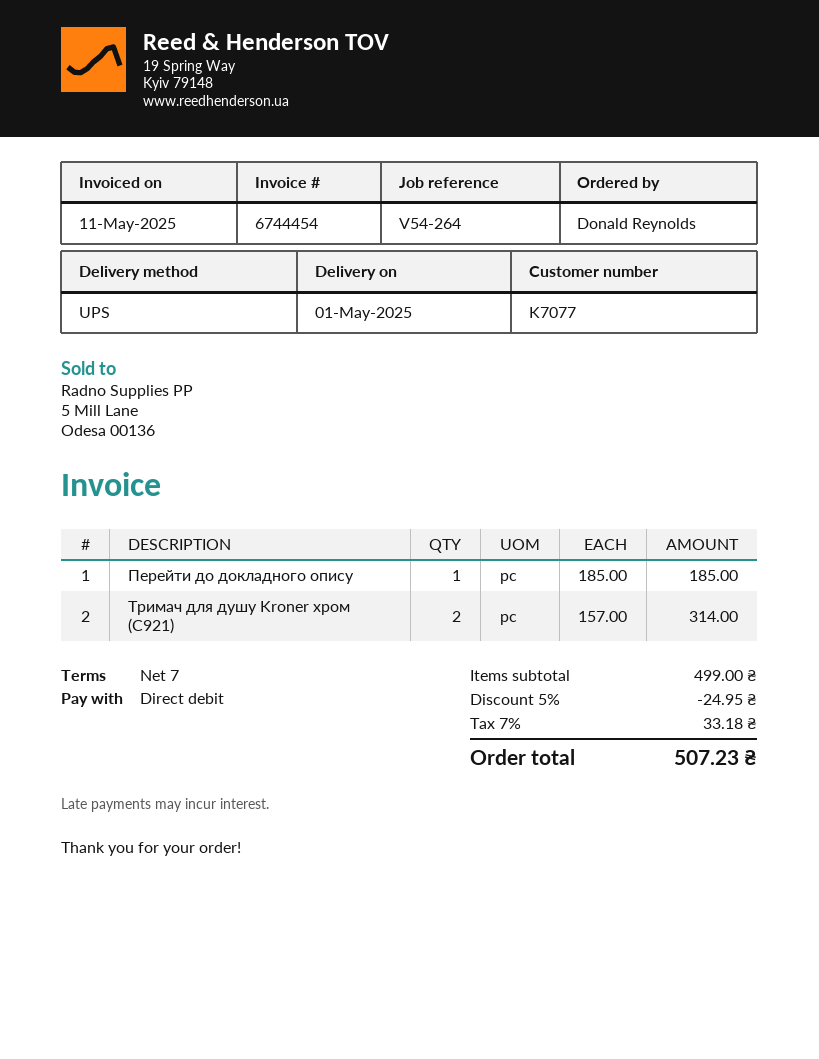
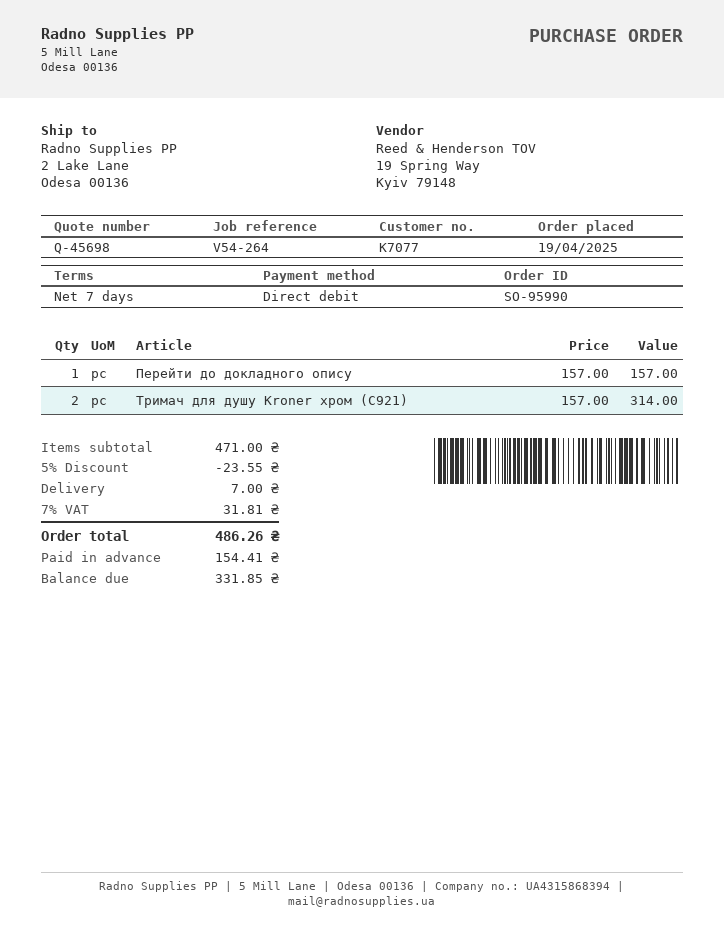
Перейти до докладного опису: 1 x 185.00 = 185.00 -> 1 x 157.00 = 157.00
subtotal: 499.00 -> 471.00
discount: 5% = 24.95 -> 5% = 23.55
shipping: none -> 7.00
tax: 7% = 33.18 -> 7% = 31.81
total: 507.23 -> 486.26

